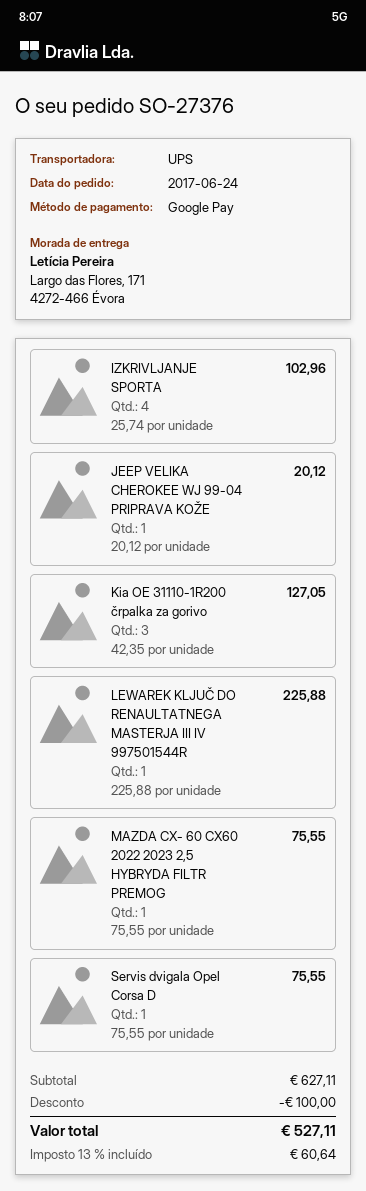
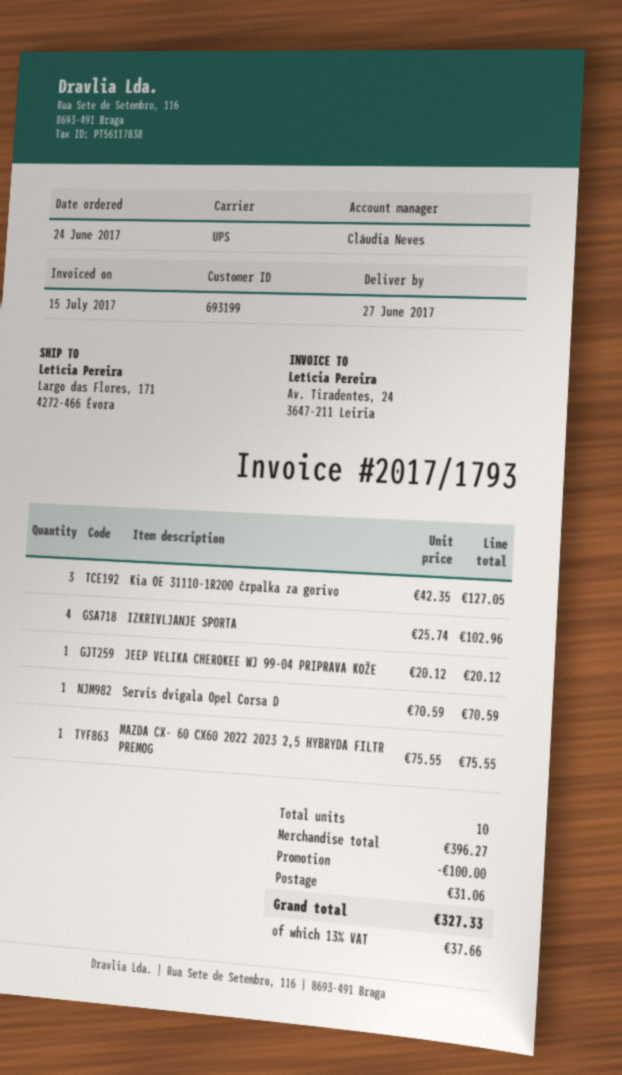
LEWAREK KLJUČ DO RENAULTATNEGA MASTERJA III IV 997501544R: 1 x 225.88 = 225.88 -> none
Servis dvigala Opel Corsa D: 1 x 75.55 = 75.55 -> 1 x 70.59 = 70.59
subtotal: 627.11 -> 396.27
shipping: none -> 31.06
tax: 13% = 60.64 -> 13% = 37.66
total: 527.11 -> 327.33

